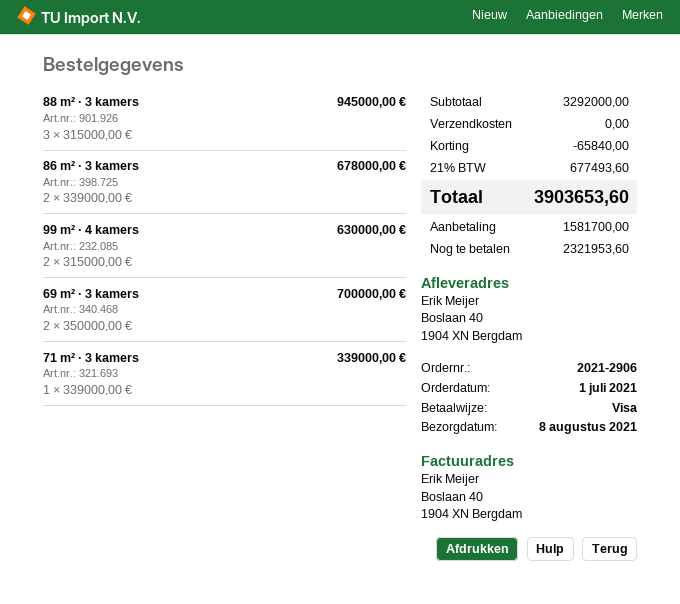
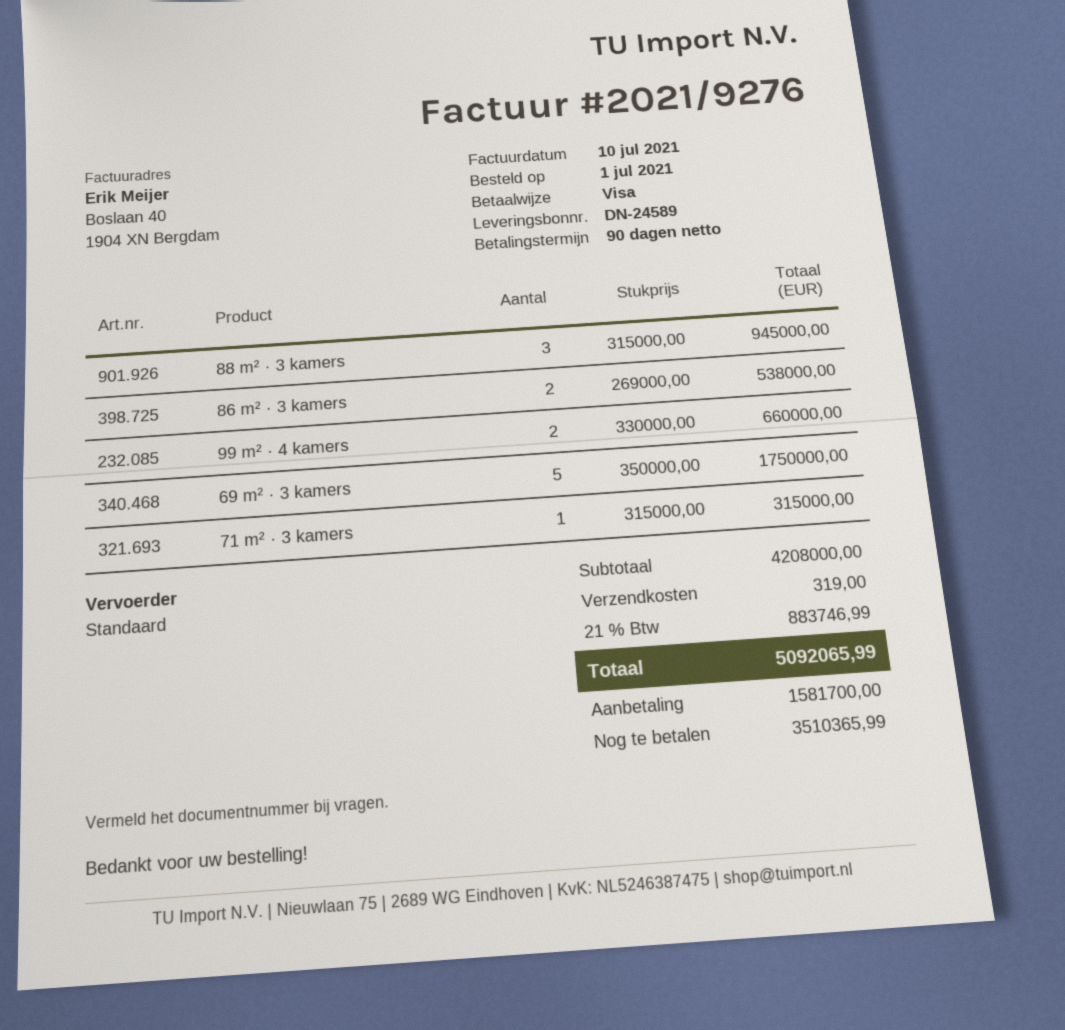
86 m² · 3 kamers: 2 x 339000.00 = 678000.00 -> 2 x 269000.00 = 538000.00
99 m² · 4 kamers: 2 x 315000.00 = 630000.00 -> 2 x 330000.00 = 660000.00
69 m² · 3 kamers: 2 x 350000.00 = 700000.00 -> 5 x 350000.00 = 1750000.00
71 m² · 3 kamers: 1 x 339000.00 = 339000.00 -> 1 x 315000.00 = 315000.00
subtotal: 3292000.00 -> 4208000.00
discount: 65840.00 -> none
shipping: 0.00 -> 319.00
tax: 21% = 677493.60 -> 21% = 883746.99
total: 3903653.60 -> 5092065.99
balance: 2321953.60 -> 3510365.99

